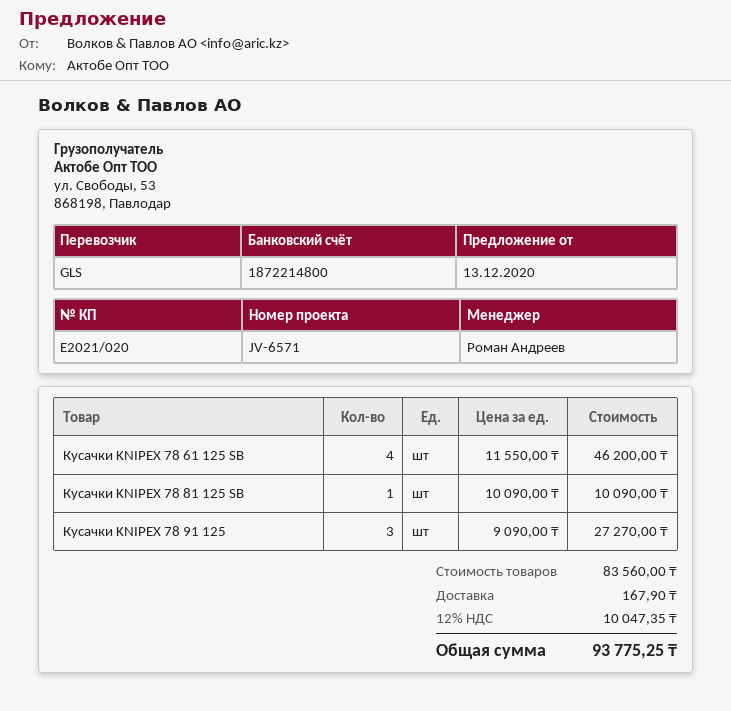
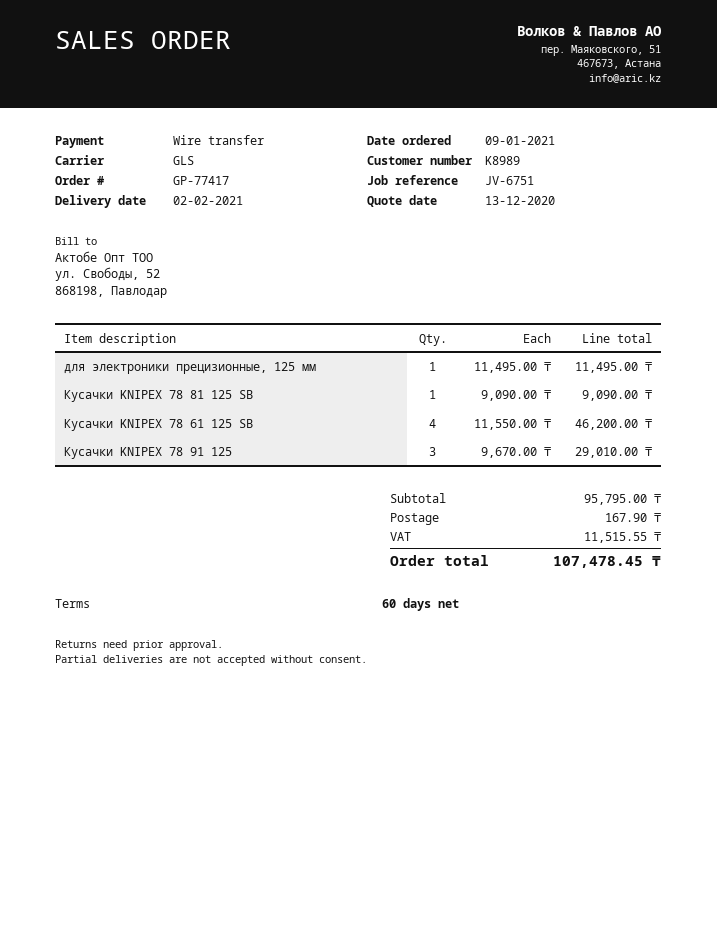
reference: JV-6571 -> JV-6751
Кусачки KNIPEX 78 81 125 SB: 1 x 10090.00 = 10090.00 -> 1 x 9090.00 = 9090.00
Кусачки KNIPEX 78 91 125: 3 x 9090.00 = 27270.00 -> 3 x 9670.00 = 29010.00
для электроники прецизионные, 125 мм: none -> 1 x 11495.00 = 11495.00
subtotal: 83560.00 -> 95795.00
tax: 10047.35 -> 11515.55
total: 93775.25 -> 107478.45

